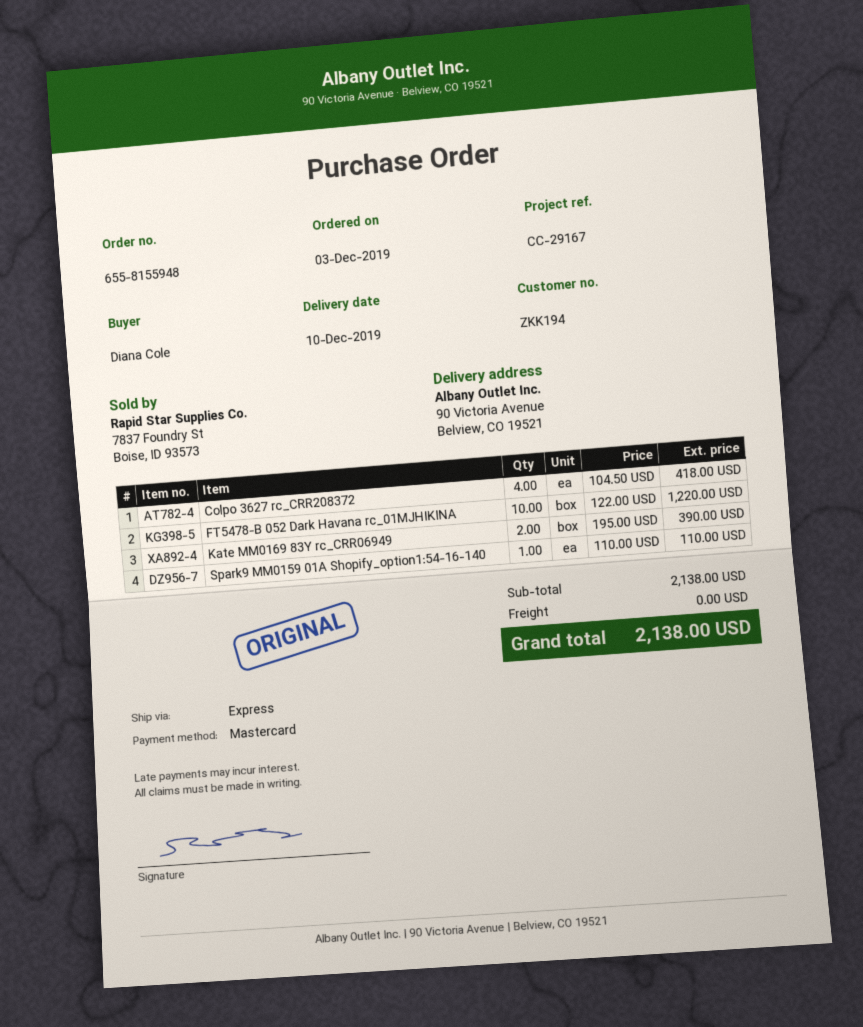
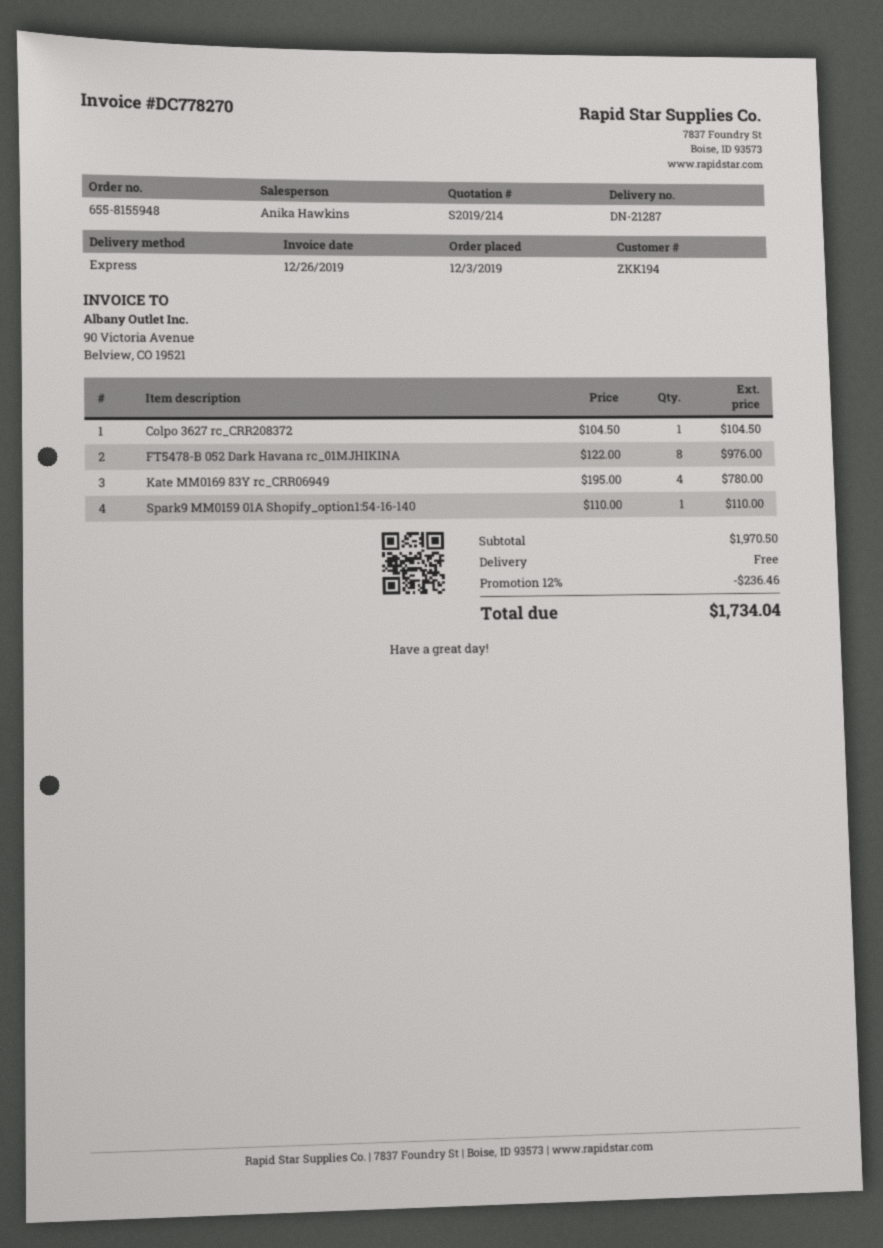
Colpo 3627 rc_CRR208372: 4 x 104.50 = 418.00 -> 1 x 104.50 = 104.50
FT5478-B 052 Dark Havana rc_01MJHIKINA: 10 x 122.00 = 1220.00 -> 8 x 122.00 = 976.00
Kate MM0169 83Y rc_CRR06949: 2 x 195.00 = 390.00 -> 4 x 195.00 = 780.00
subtotal: 2138.00 -> 1970.50
discount: none -> 12% = 236.46
total: 2138.00 -> 1734.04

